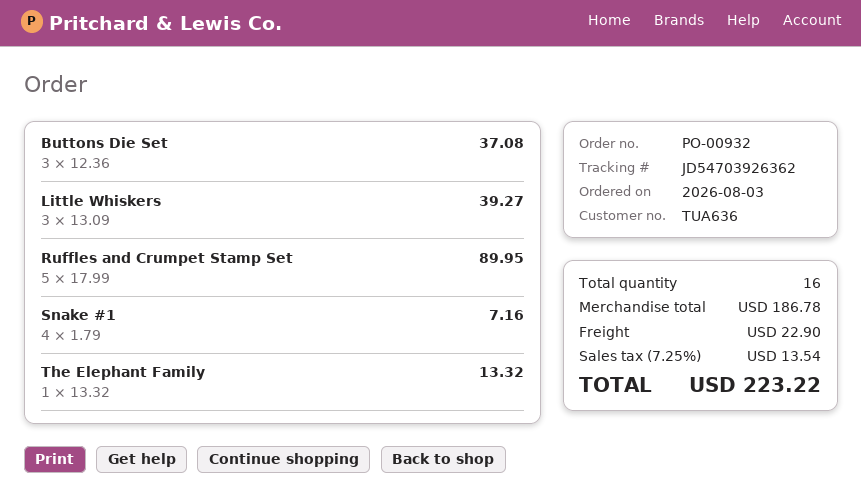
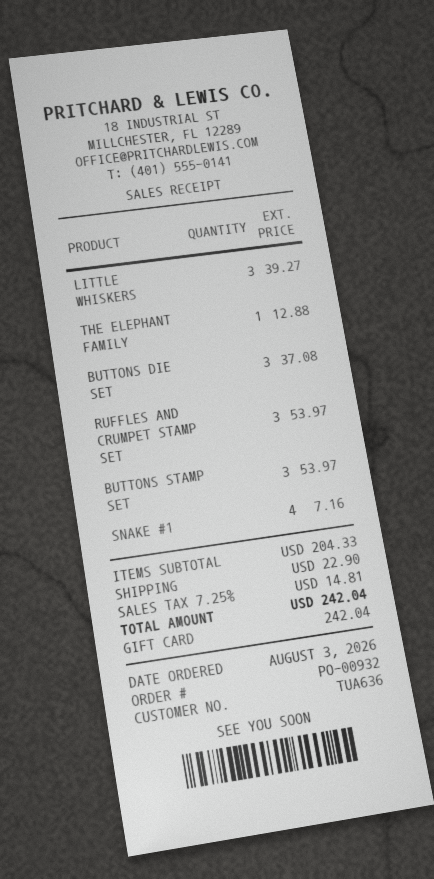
Ruffles and Crumpet Stamp Set: 5 for 89.95 -> 3 for 53.97
The Elephant Family: 1 for 13.32 -> 1 for 12.88
BUTTONS STAMP SET: none -> 3 for 53.97
subtotal: 186.78 -> 204.33
tax: 7.25% = 13.54 -> 7.25% = 14.81
total: 223.22 -> 242.04

